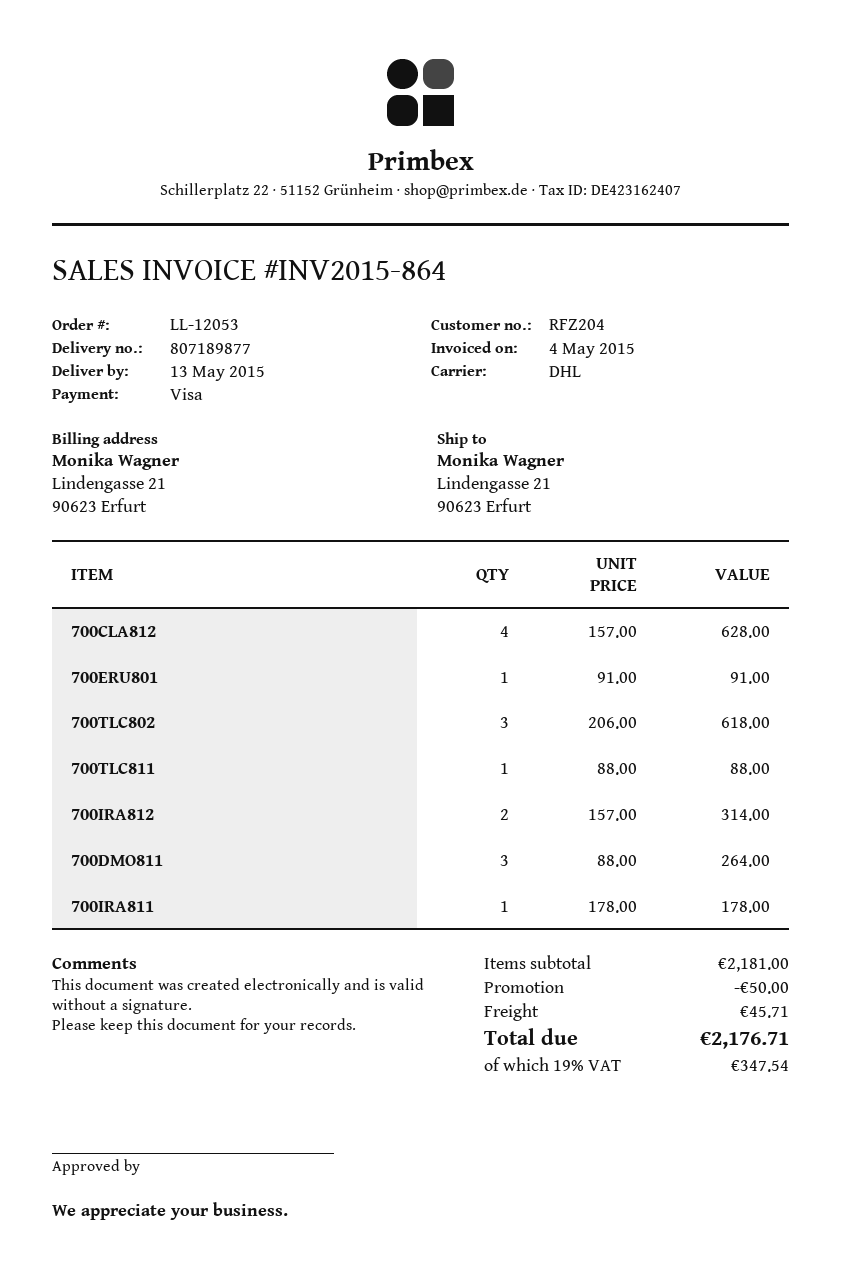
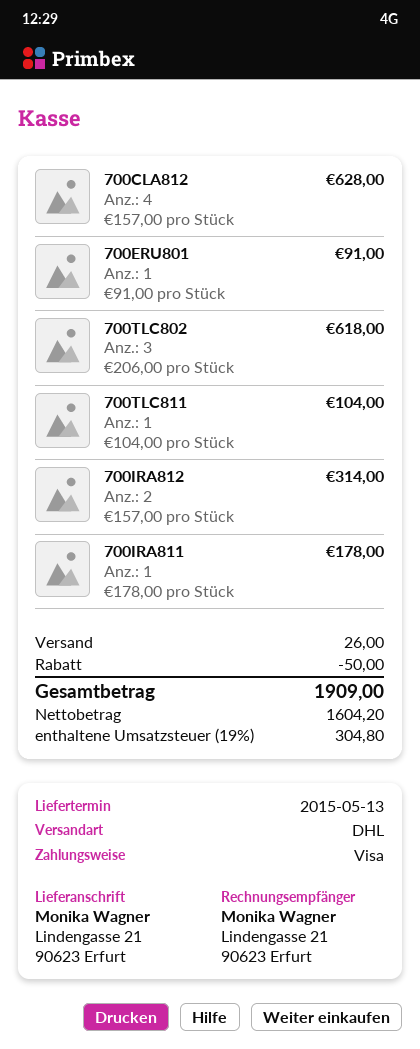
700TLC811: 1 x 88.00 = 88.00 -> 1 x 104.00 = 104.00
700DMO811: 3 x 88.00 = 264.00 -> none
shipping: 45.71 -> 26.00
tax: 19% = 347.54 -> 19% = 304.80
total: 2176.71 -> 1909.00

